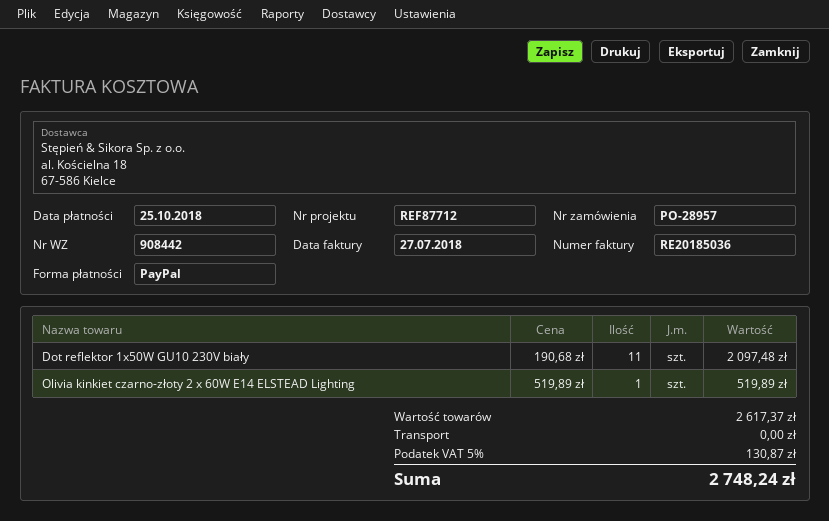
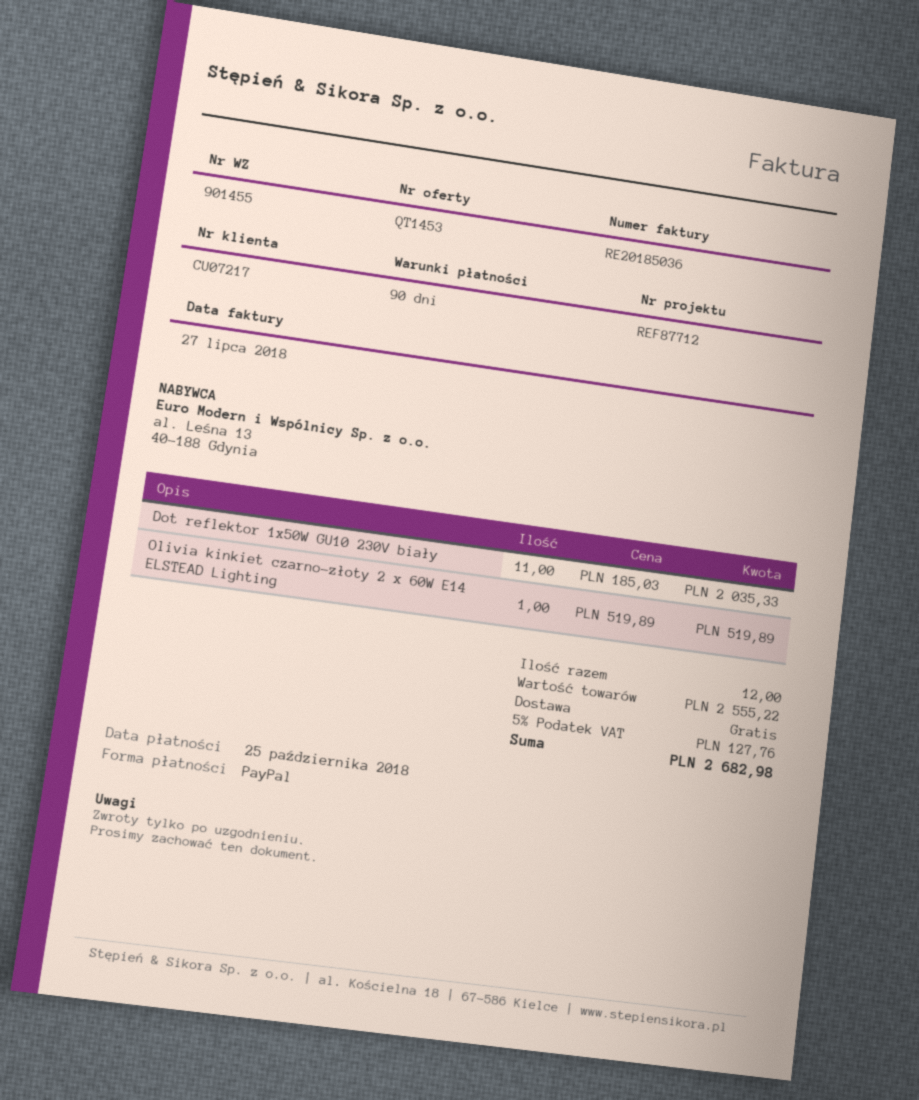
delivery note number: 908442 -> 901455
Dot reflektor 1x50W GU10 230V biały: 11 x 190.68 = 2097.48 -> 11 x 185.03 = 2035.33
subtotal: 2617.37 -> 2555.22
tax: 5% = 130.87 -> 5% = 127.76
total: 2748.24 -> 2682.98

